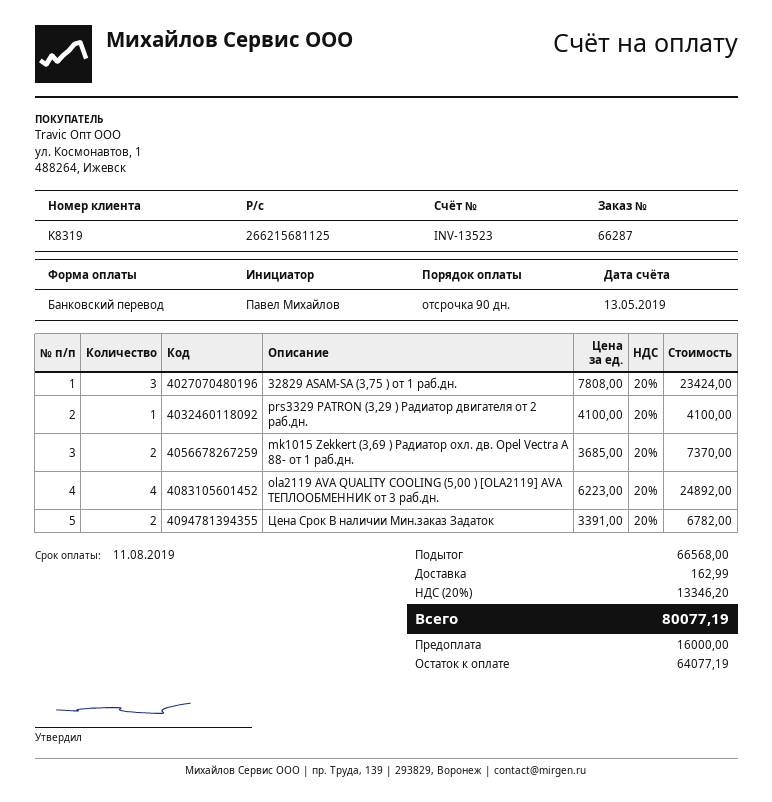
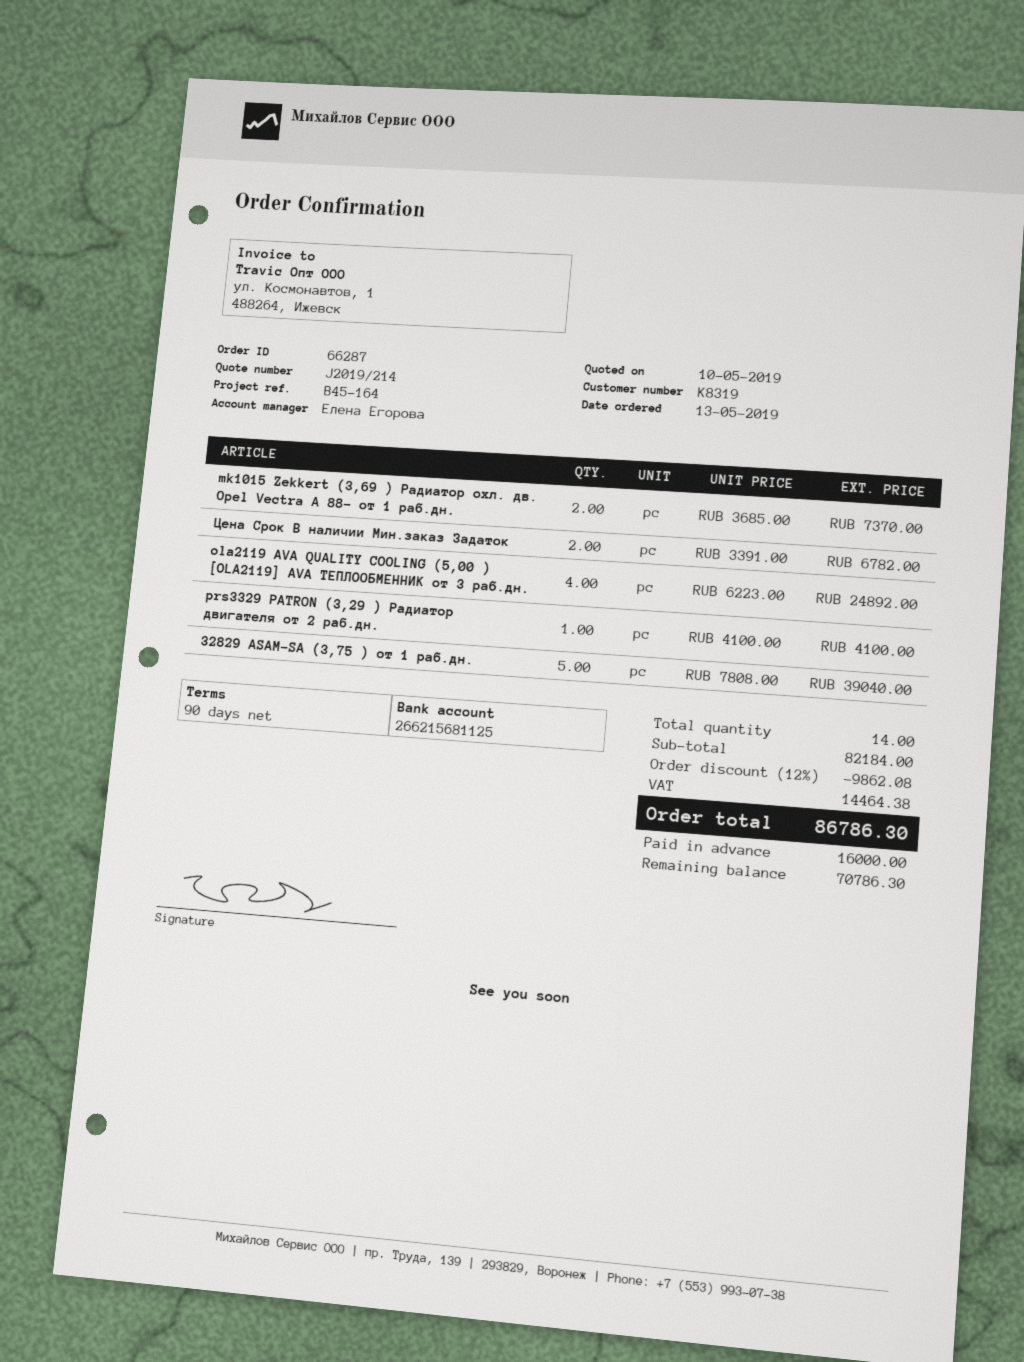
32829 ASAM-SA (3,75 ) от 1 раб.дн.: 3 x 7808.00 = 23424.00 -> 5 x 7808.00 = 39040.00
subtotal: 66568.00 -> 82184.00
discount: none -> 12% = 9862.08
shipping: 162.99 -> none
tax: 13346.20 -> 14464.38
total: 80077.19 -> 86786.30
balance: 64077.19 -> 70786.30

